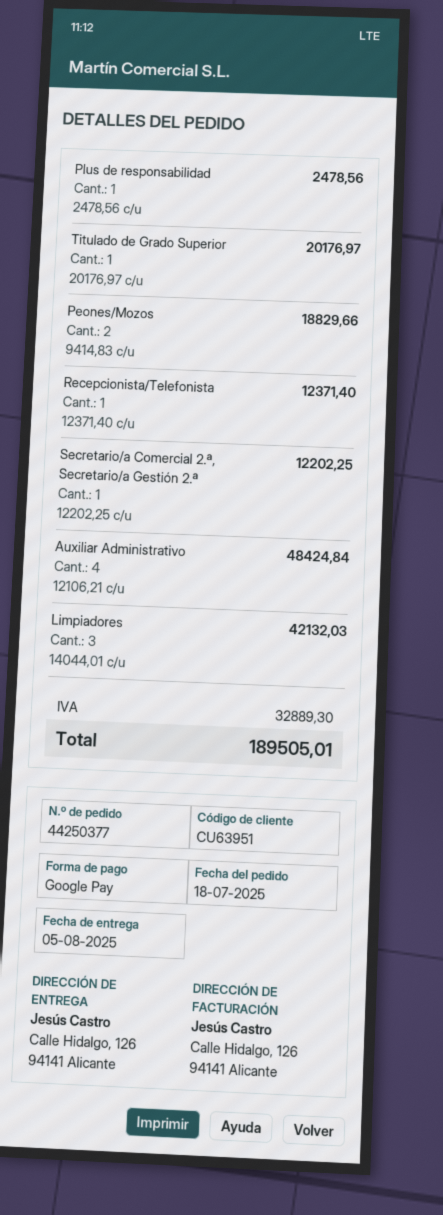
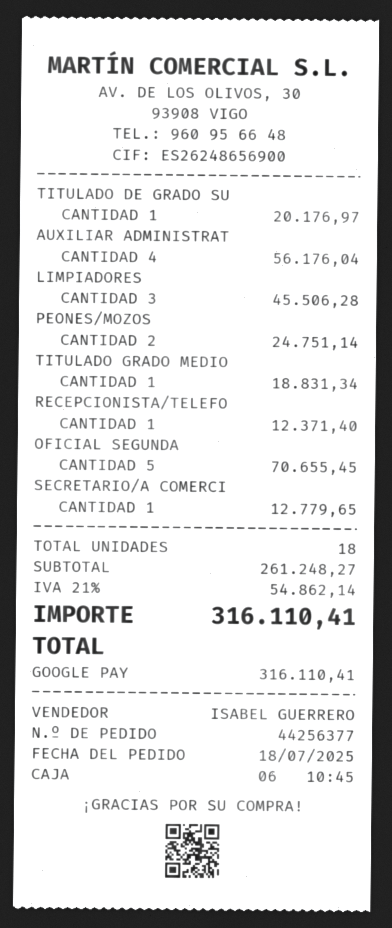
order number: 44250377 -> 44256377
Plus de responsabilidad: 1 for 2478.56 -> none
Peones/Mozos: 2 for 18829.66 -> 2 for 24751.14
Secretario/a Comercial 2.ª, Secretario/a Gestión 2.ª: 1 for 12202.25 -> 1 for 12779.65
Auxiliar Administrativo: 4 for 48424.84 -> 4 for 56176.04
Limpiadores: 3 for 42132.03 -> 3 for 45506.28
TITULADO GRADO MEDIO: none -> 1 for 18831.34
OFICIAL SEGUNDA: none -> 5 for 70655.45
tax: 32889.30 -> 54862.14
total: 189505.01 -> 316110.41

